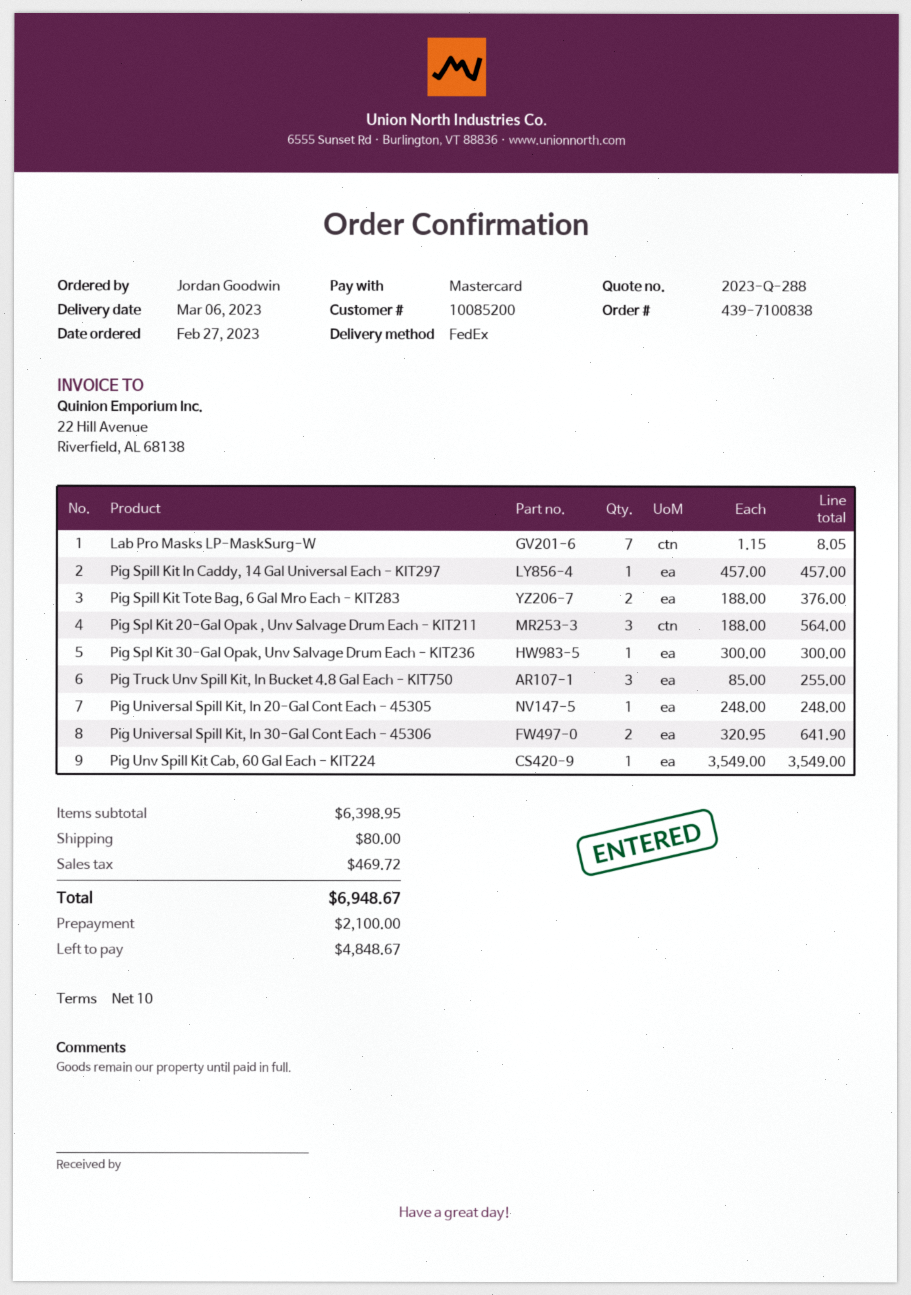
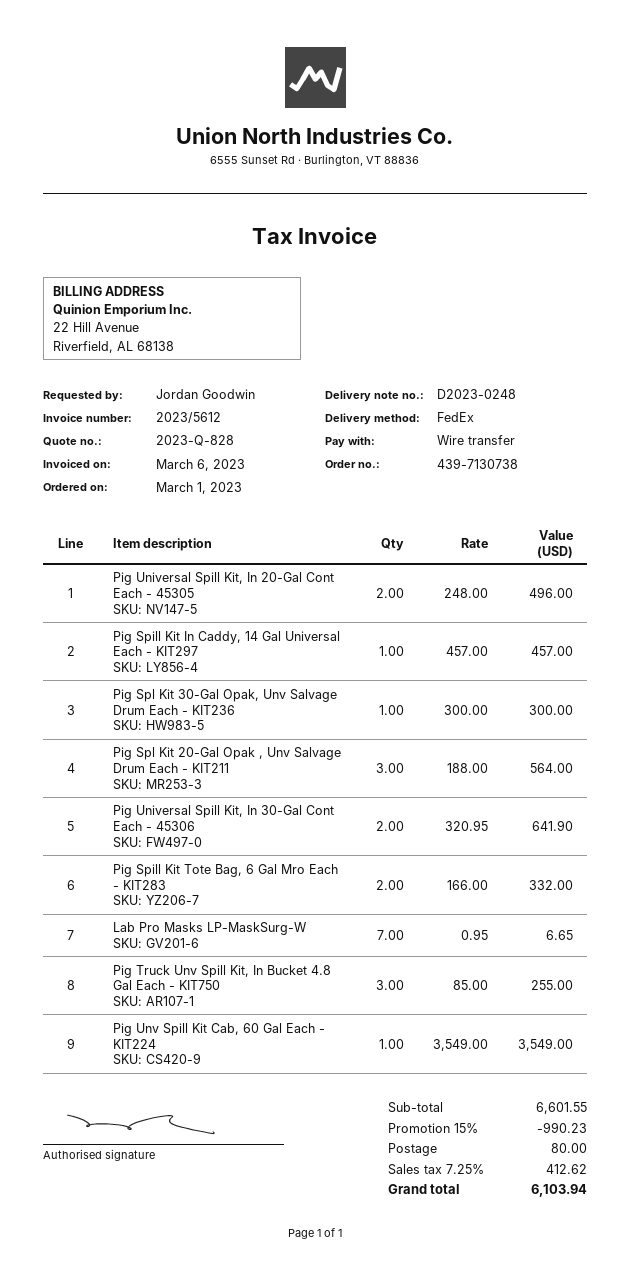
quote number: 2023-Q-288 -> 2023-Q-828
order number: 439-7100838 -> 439-7130738
order date: 2023-02-27 -> 2023-03-01
payment method: Mastercard -> bank transfer
Lab Pro Masks LP-MaskSurg-W: 7 x 1.15 = 8.05 -> 7 x 0.95 = 6.65
Pig Spill Kit Tote Bag, 6 Gal Mro Each - KIT283: 2 x 188.00 = 376.00 -> 2 x 166.00 = 332.00
Pig Universal Spill Kit, In 20-Gal Cont Each - 45305: 1 x 248.00 = 248.00 -> 2 x 248.00 = 496.00
subtotal: 6398.95 -> 6601.55
discount: none -> 15% = 990.23
tax: 469.72 -> 412.62
total: 6948.67 -> 6103.94

